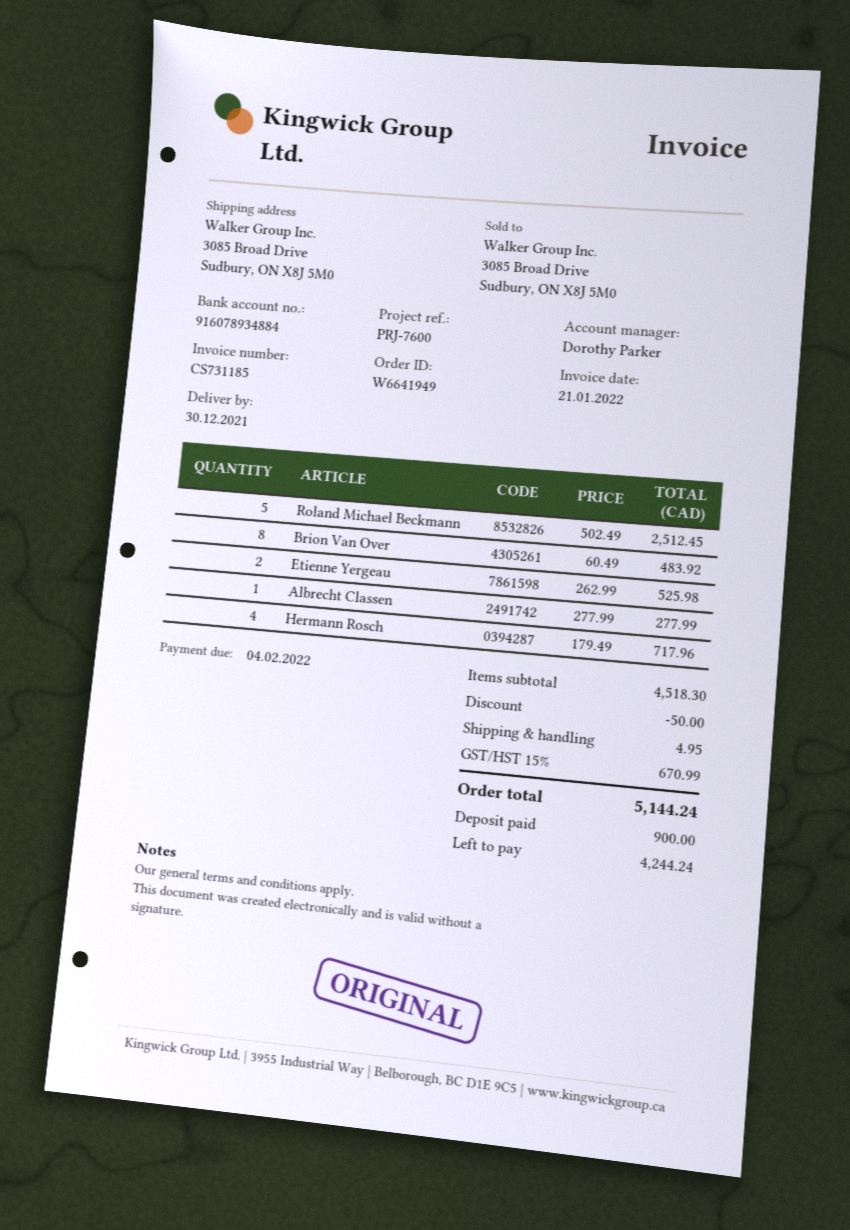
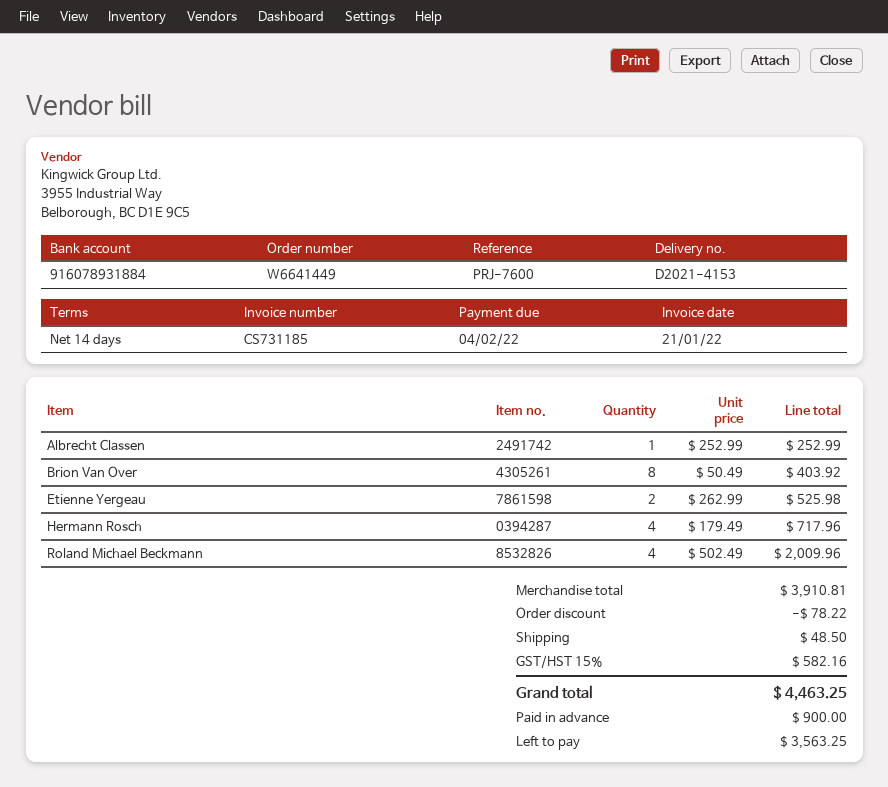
order number: W6641949 -> W6641449
bank account: 916078934884 -> 916078931884
Roland Michael Beckmann: 5 x 502.49 = 2512.45 -> 4 x 502.49 = 2009.96
Brion Van Over: 8 x 60.49 = 483.92 -> 8 x 50.49 = 403.92
Albrecht Classen: 1 x 277.99 = 277.99 -> 1 x 252.99 = 252.99
subtotal: 4518.30 -> 3910.81
discount: 50.00 -> 78.22
shipping: 4.95 -> 48.50
tax: 15% = 670.99 -> 15% = 582.16
total: 5144.24 -> 4463.25
balance: 4244.24 -> 3563.25

